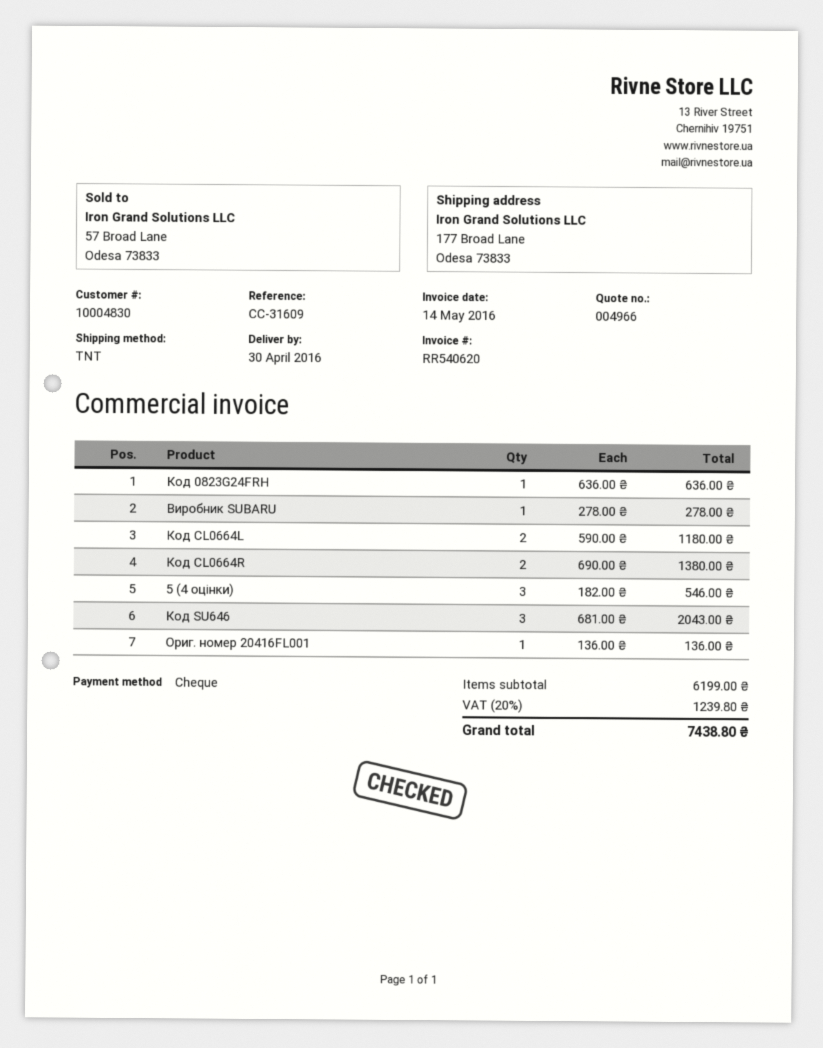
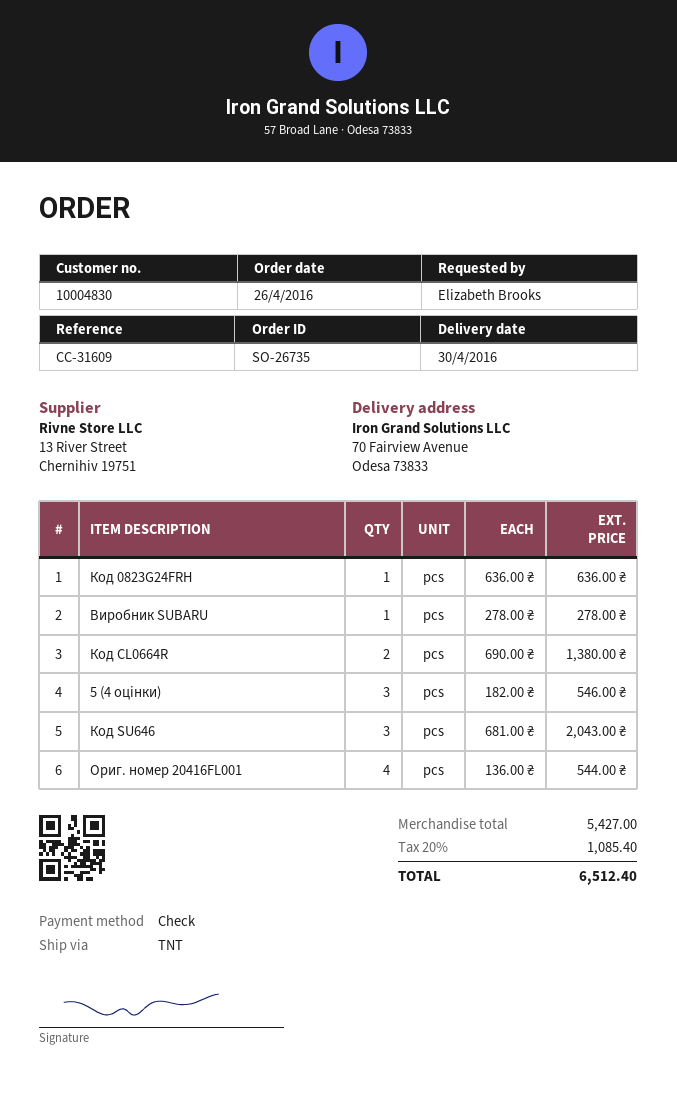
ship to: 177 Broad Lane, Odesa 73833 -> 70 Fairview Avenue, Odesa 73833
Код CL0664L: 2 x 590.00 = 1180.00 -> none
Ориг. номер 20416FL001: 1 x 136.00 = 136.00 -> 4 x 136.00 = 544.00
subtotal: 6199.00 -> 5427.00
tax: 20% = 1239.80 -> 20% = 1085.40
total: 7438.80 -> 6512.40

